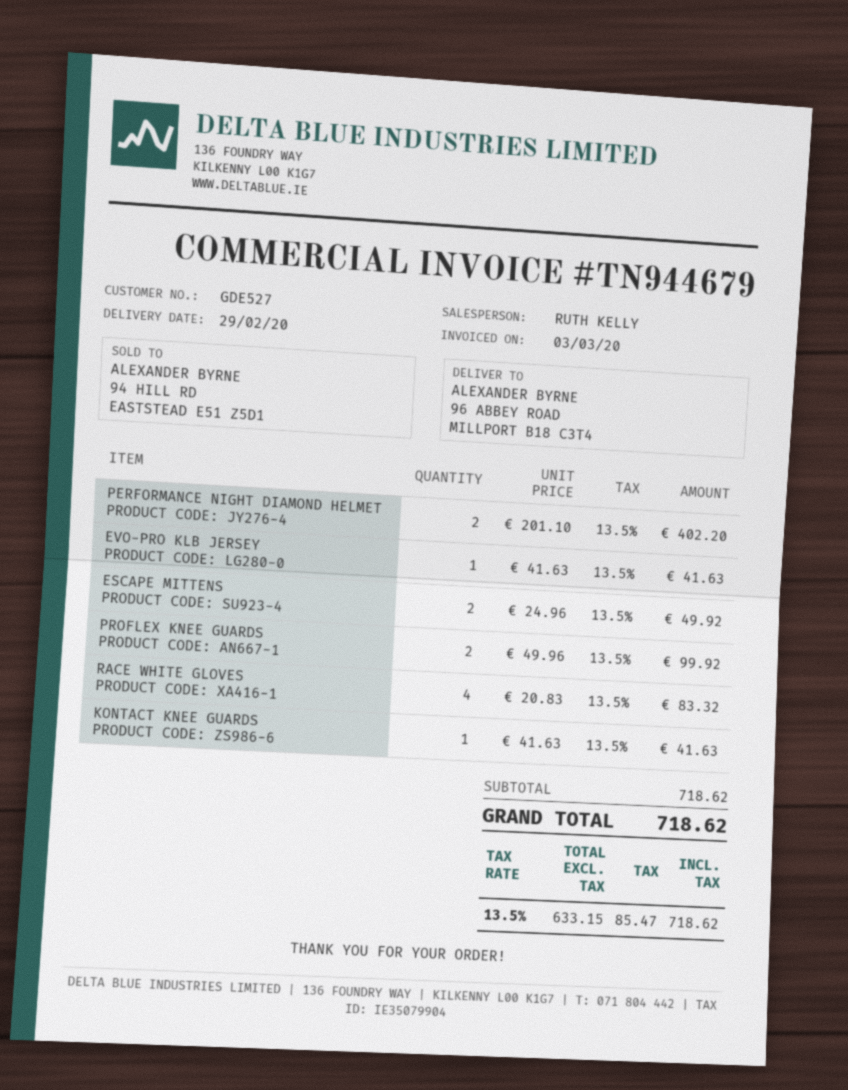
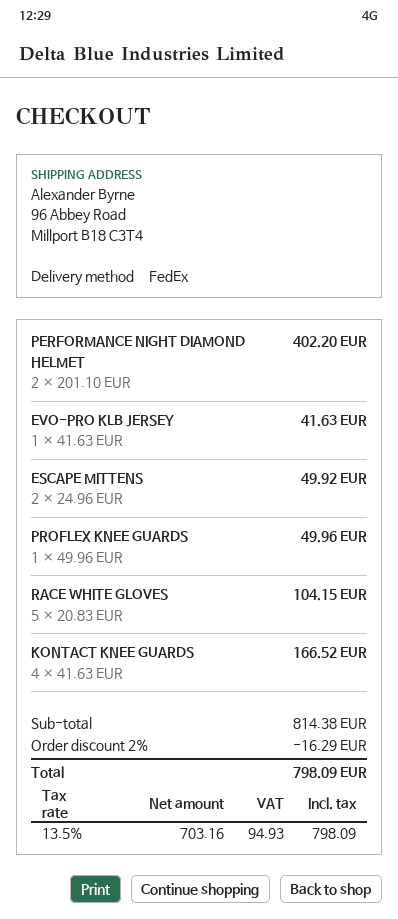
PROFLEX KNEE GUARDS: 2 x 49.96 = 99.92 -> 1 x 49.96 = 49.96
RACE WHITE GLOVES: 4 x 20.83 = 83.32 -> 5 x 20.83 = 104.15
KONTACT KNEE GUARDS: 1 x 41.63 = 41.63 -> 4 x 41.63 = 166.52
subtotal: 718.62 -> 814.38
discount: none -> 2% = 16.29
net: 633.15 -> 703.16
tax: 13.5% = 85.47 -> 13.5% = 94.93
total: 718.62 -> 798.09

